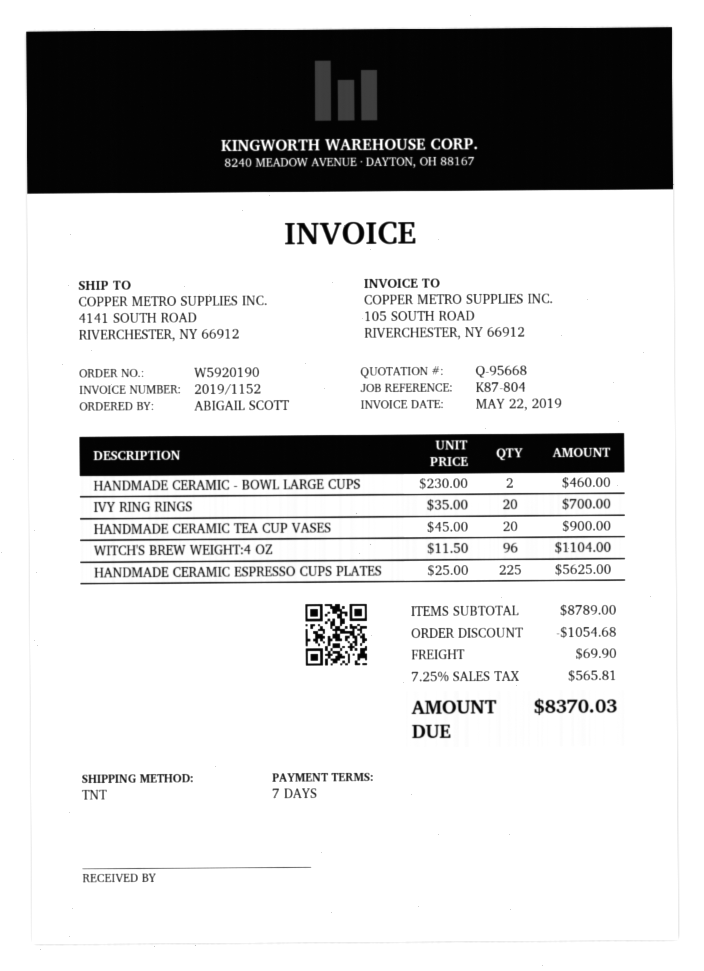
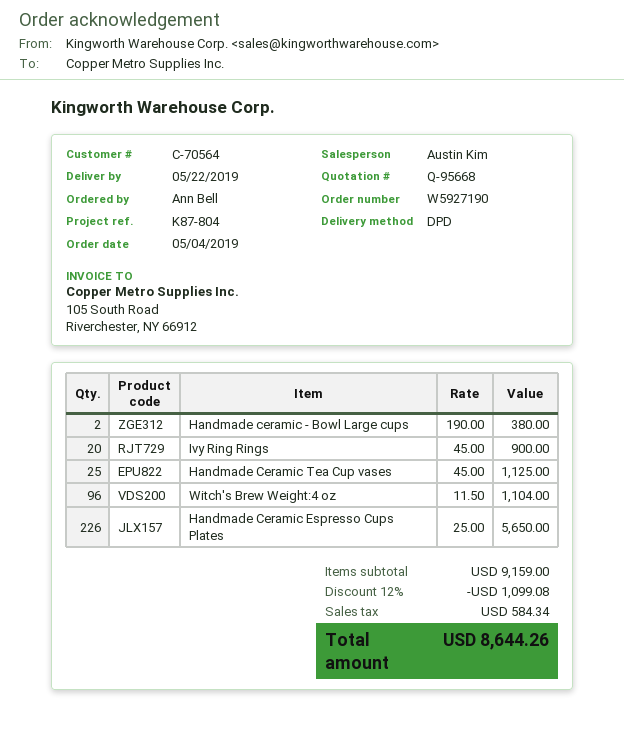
order number: W5920190 -> W5927190
ordered by: ABIGAIL SCOTT -> Ann Bell
shipping method: TNT -> DPD
HANDMADE CERAMIC - BOWL LARGE CUPS: 2 x 230.00 = 460.00 -> 2 x 190.00 = 380.00
IVY RING RINGS: 20 x 35.00 = 700.00 -> 20 x 45.00 = 900.00
HANDMADE CERAMIC TEA CUP VASES: 20 x 45.00 = 900.00 -> 25 x 45.00 = 1125.00
HANDMADE CERAMIC ESPRESSO CUPS PLATES: 225 x 25.00 = 5625.00 -> 226 x 25.00 = 5650.00
subtotal: 8789.00 -> 9159.00
discount: 1054.68 -> 1099.08
shipping: 69.90 -> none
tax: 565.81 -> 584.34
total: 8370.03 -> 8644.26

